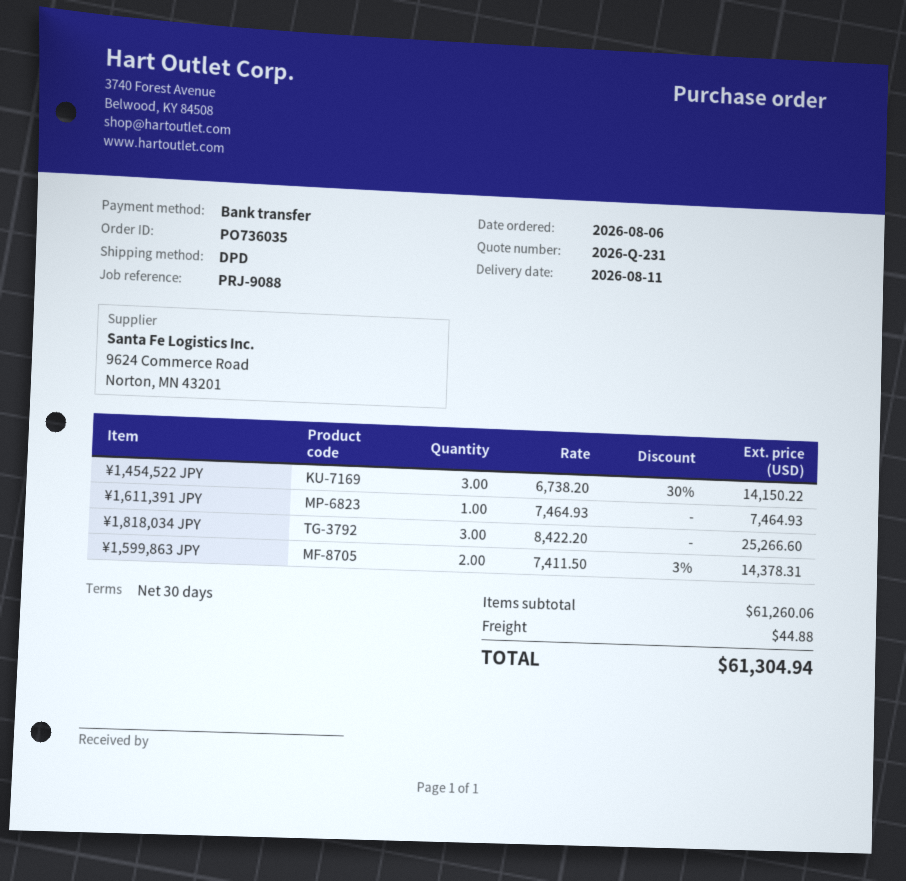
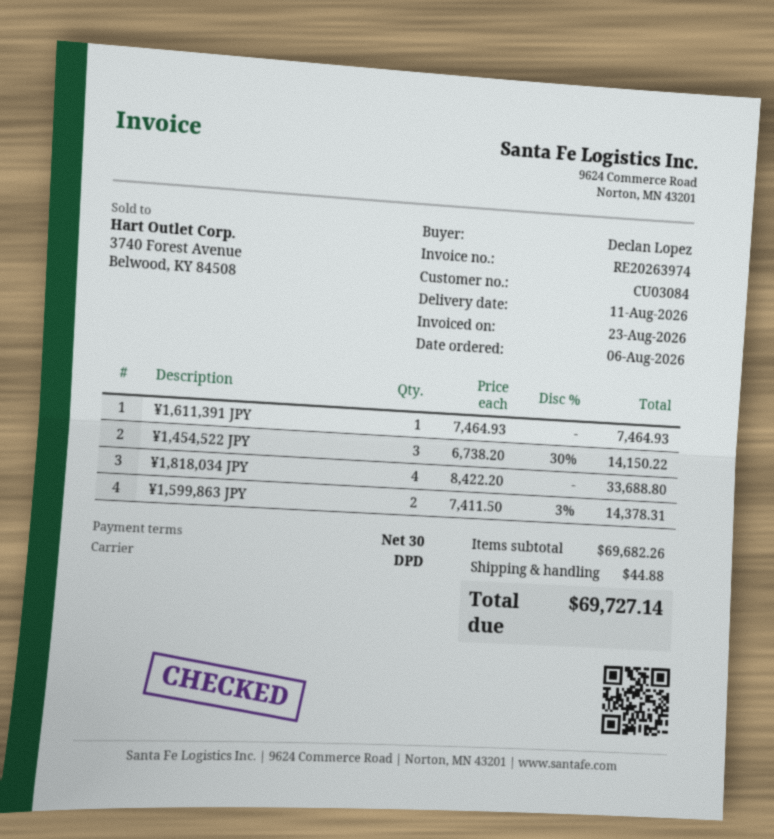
¥1,818,034 JPY: 3 x 8422.20 = 25266.60 -> 4 x 8422.20 = 33688.80
subtotal: 61260.06 -> 69682.26
total: 61304.94 -> 69727.14

